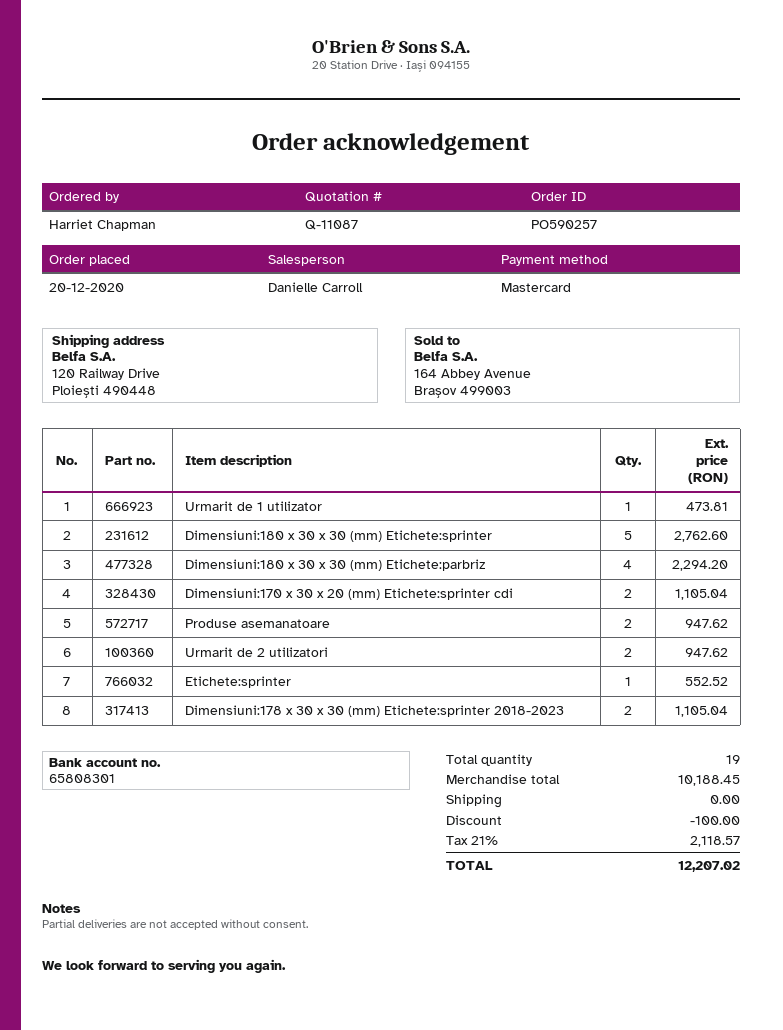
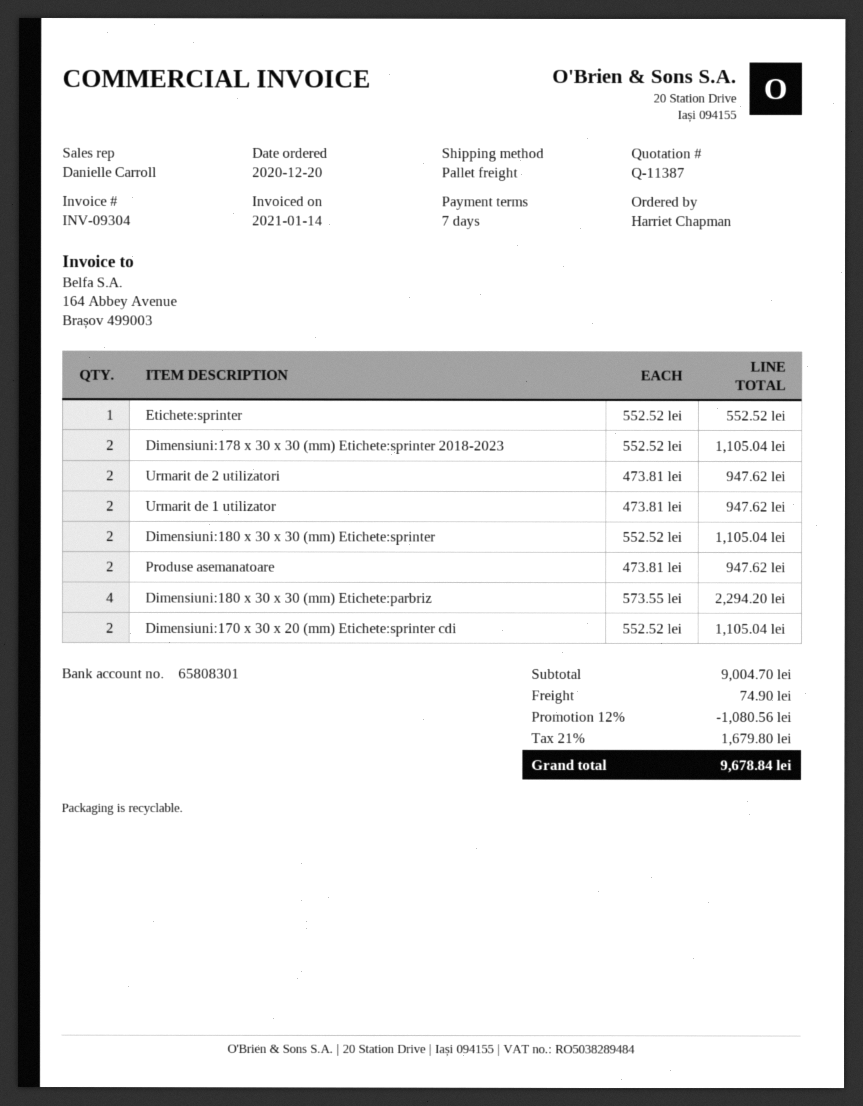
quote number: Q-11087 -> Q-11387
Urmarit de 1 utilizator: 1 for 473.81 -> 2 for 947.62
Dimensiuni:180 x 30 x 30 (mm) Etichete:sprinter: 5 for 2762.60 -> 2 for 1105.04
subtotal: 10188.45 -> 9004.70
discount: 100.00 -> 1080.56
shipping: 0.00 -> 74.90
tax: 21% = 2118.57 -> 21% = 1679.80
total: 12207.02 -> 9678.84

